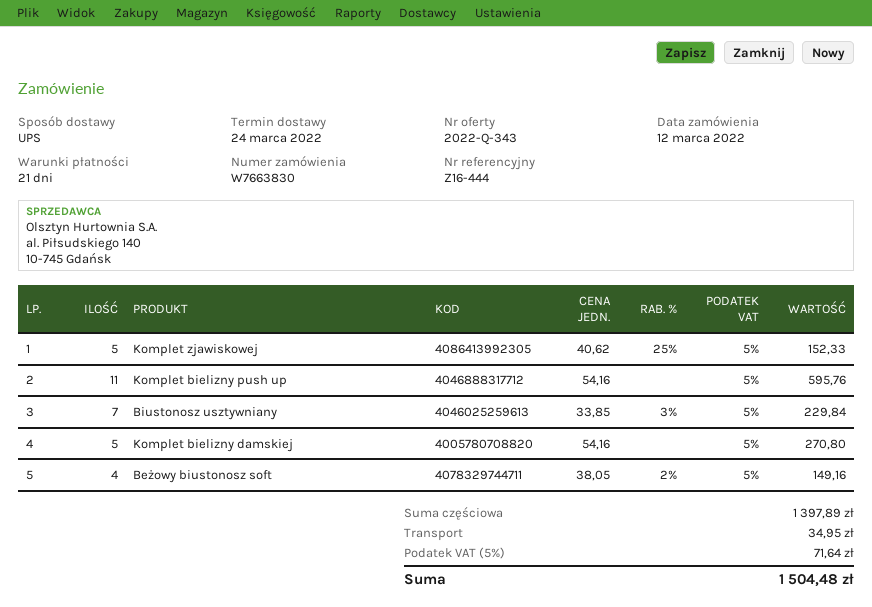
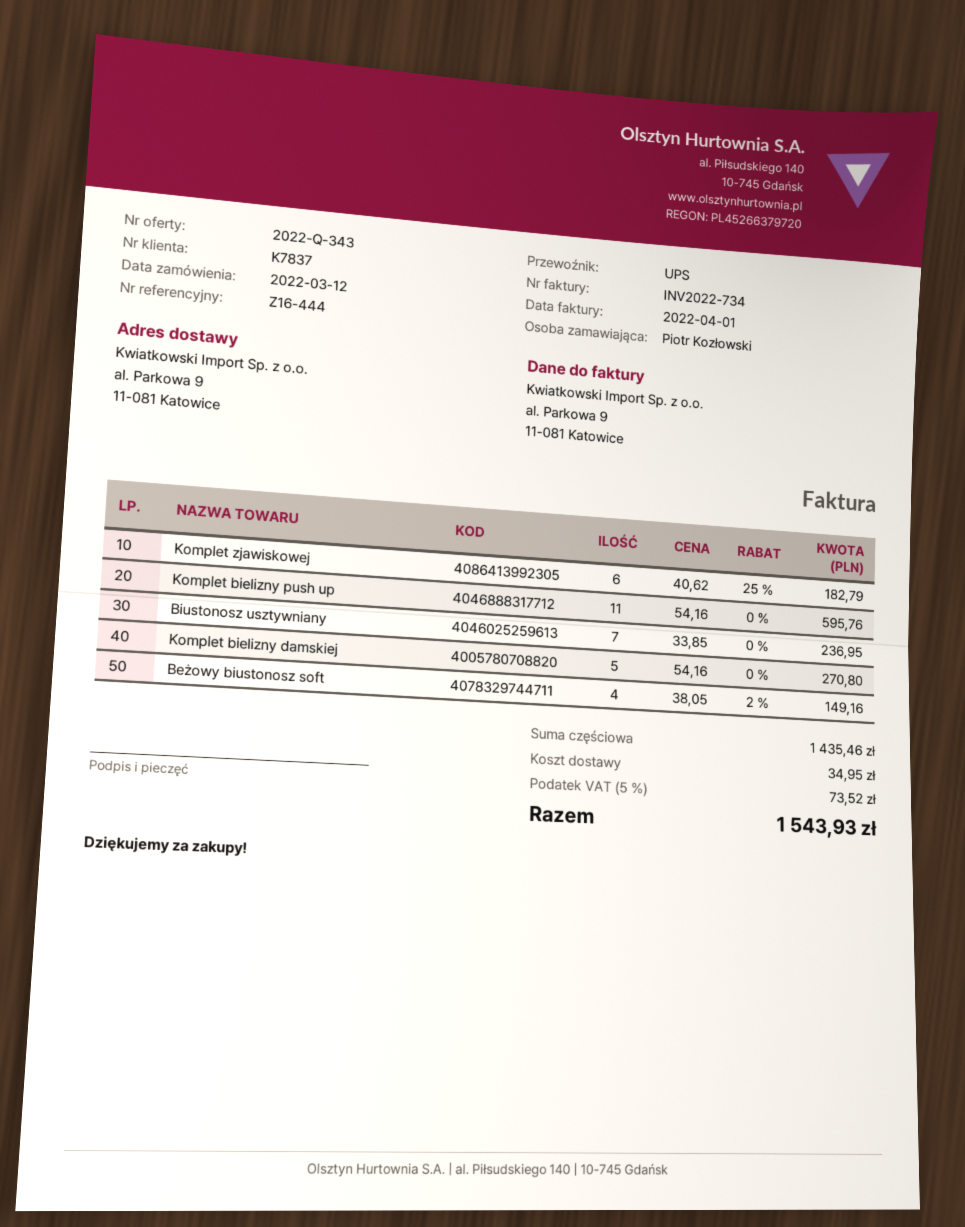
Komplet zjawiskowej: 5 x 40.62 - 25% = 152.33 -> 6 x 40.62 - 25% = 182.79
Biustonosz usztywniany: 7 x 33.85 - 3% = 229.84 -> 7 x 33.85 = 236.95
subtotal: 1397.89 -> 1435.46
tax: 5% = 71.64 -> 5% = 73.52
total: 1504.48 -> 1543.93

